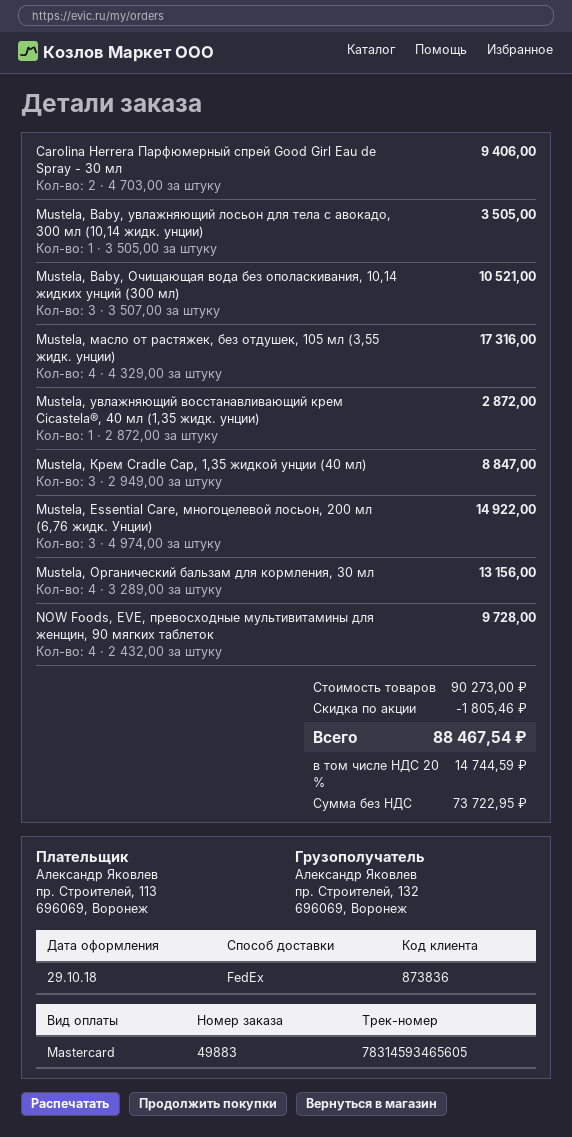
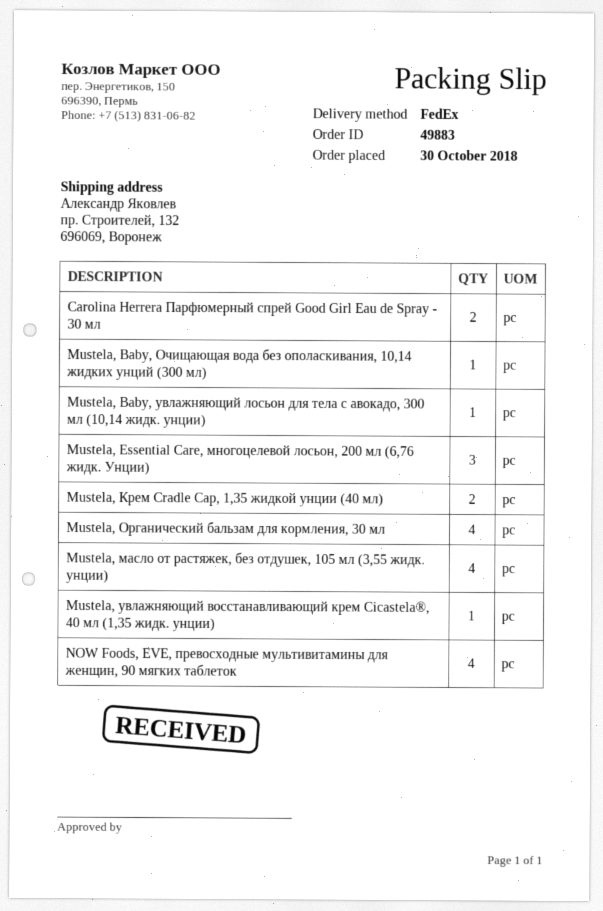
order date: 2018-10-29 -> 2018-10-30
Mustela, Baby, Очищающая вода без ополаскивания, 10,14 жидких унций (300 мл): 3 -> 1
Mustela, Крем Cradle Cap, 1,35 жидкой унции (40 мл): 3 -> 2

